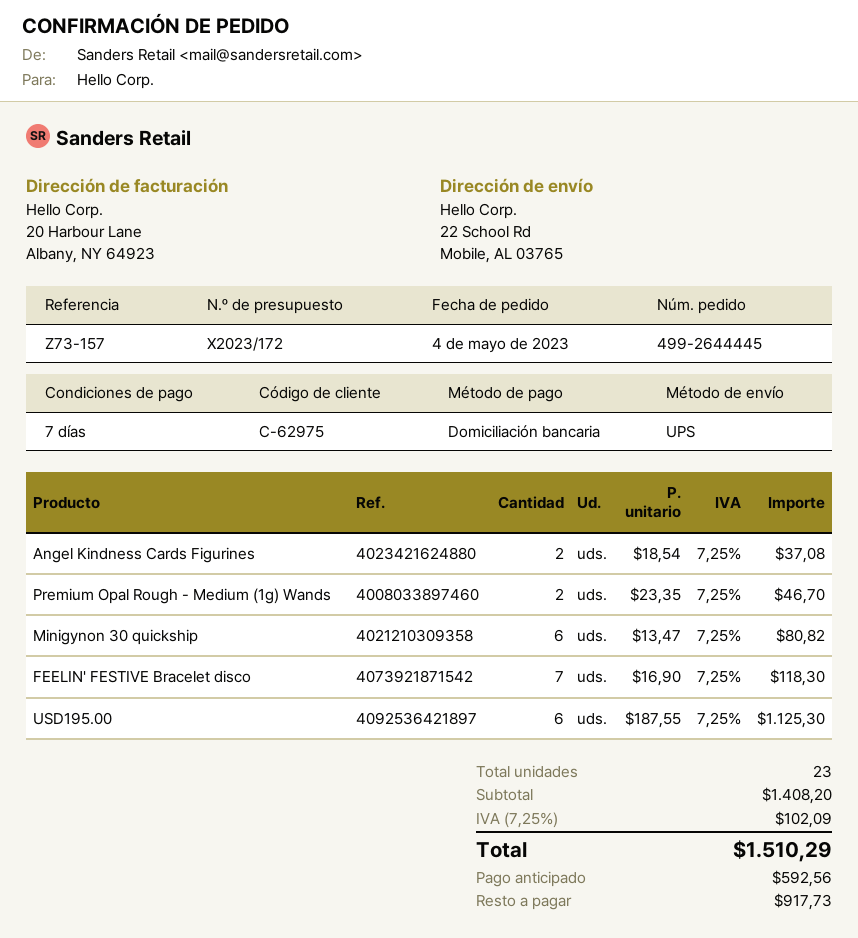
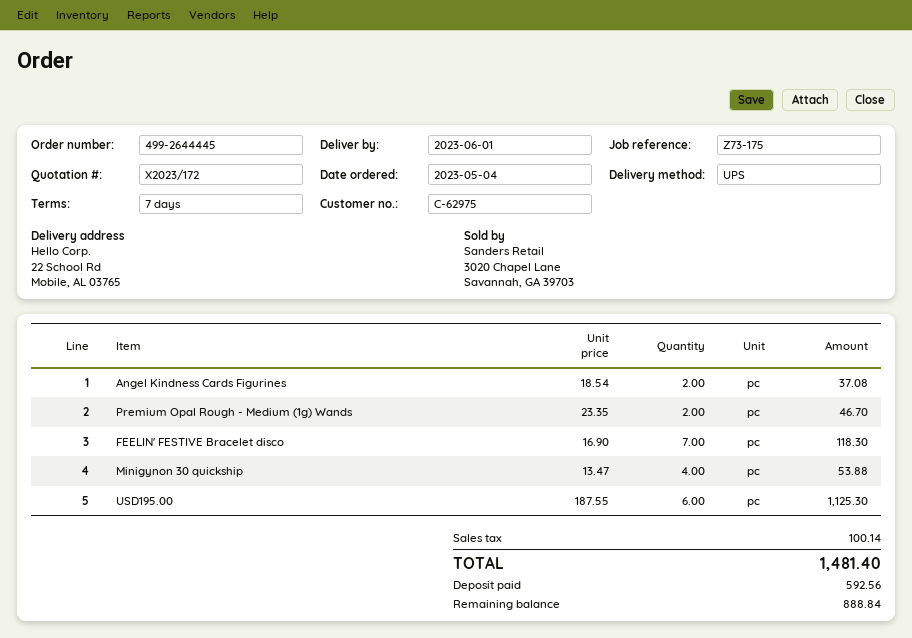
reference: Z73-157 -> Z73-175
Minigynon 30 quickship: 6 x 13.47 = 80.82 -> 4 x 13.47 = 53.88
tax: 102.09 -> 100.14
total: 1510.29 -> 1481.40
balance: 917.73 -> 888.84

